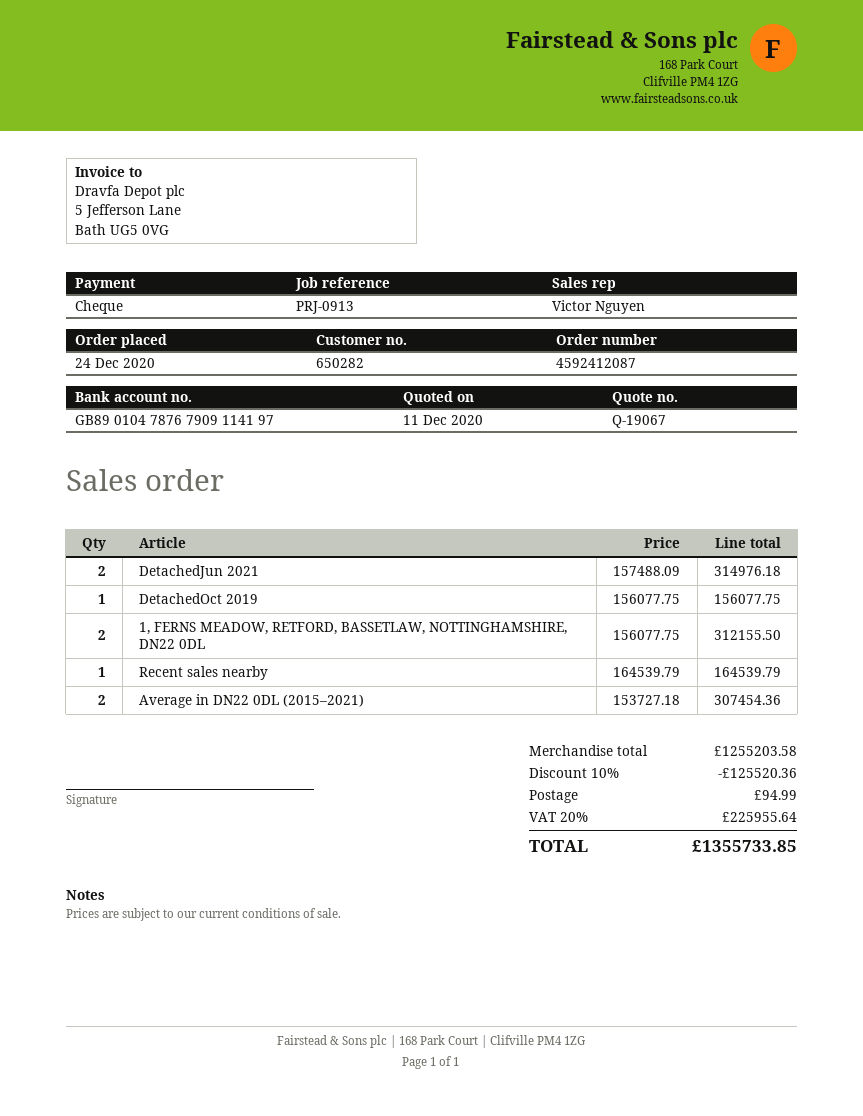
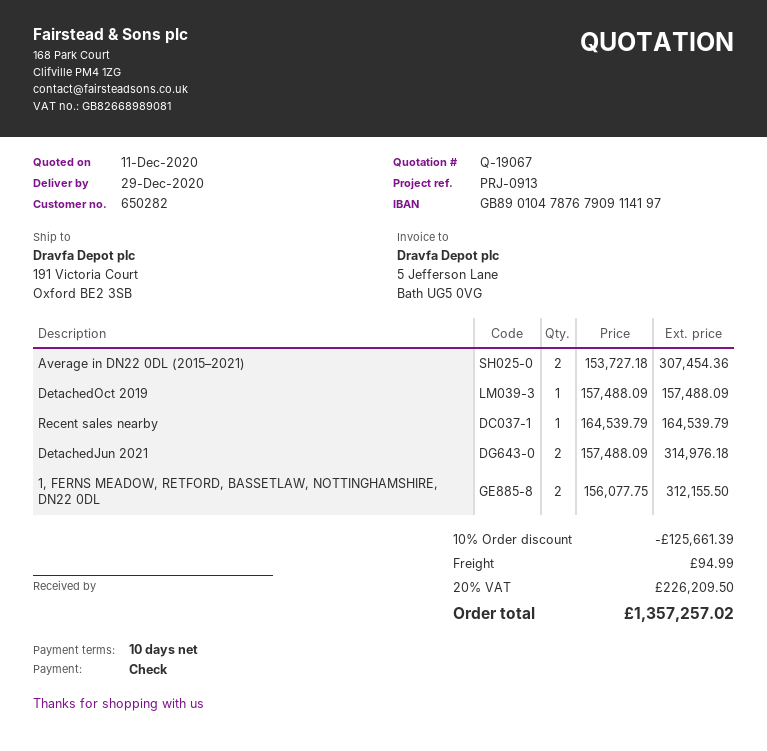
DetachedOct 2019: 1 x 156077.75 = 156077.75 -> 1 x 157488.09 = 157488.09
discount: 10% = 125520.36 -> 10% = 125661.39
tax: 20% = 225955.64 -> 20% = 226209.50
total: 1355733.85 -> 1357257.02

